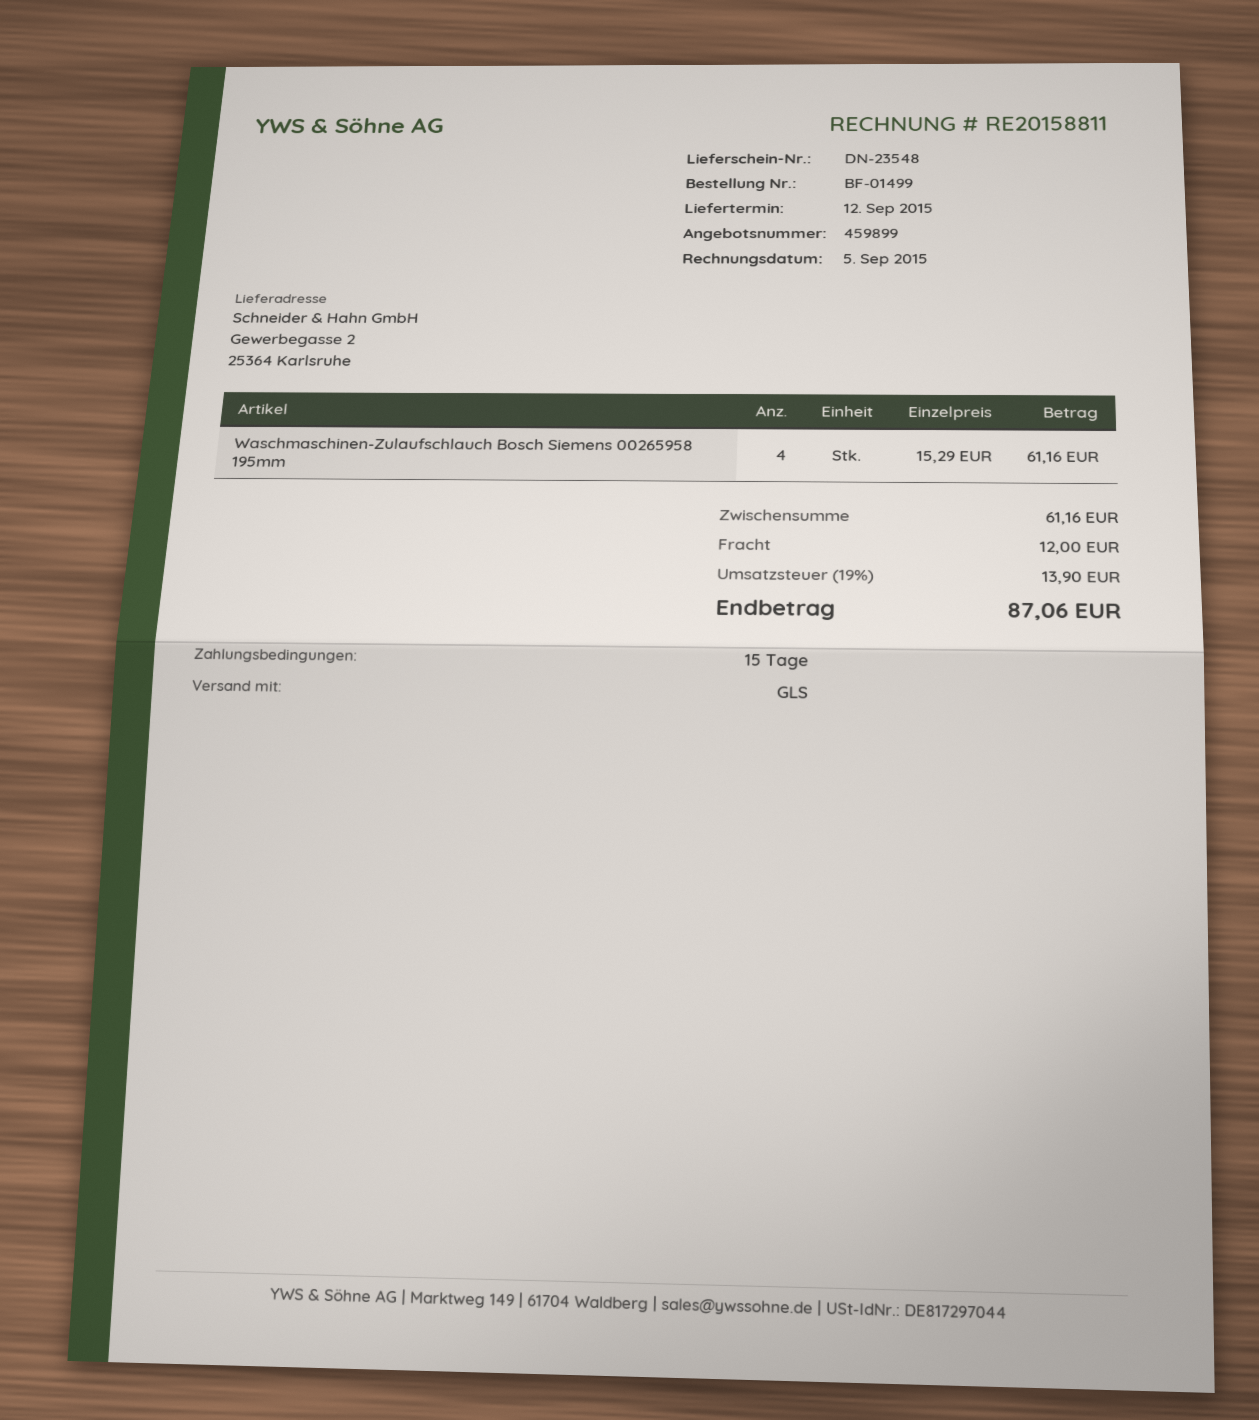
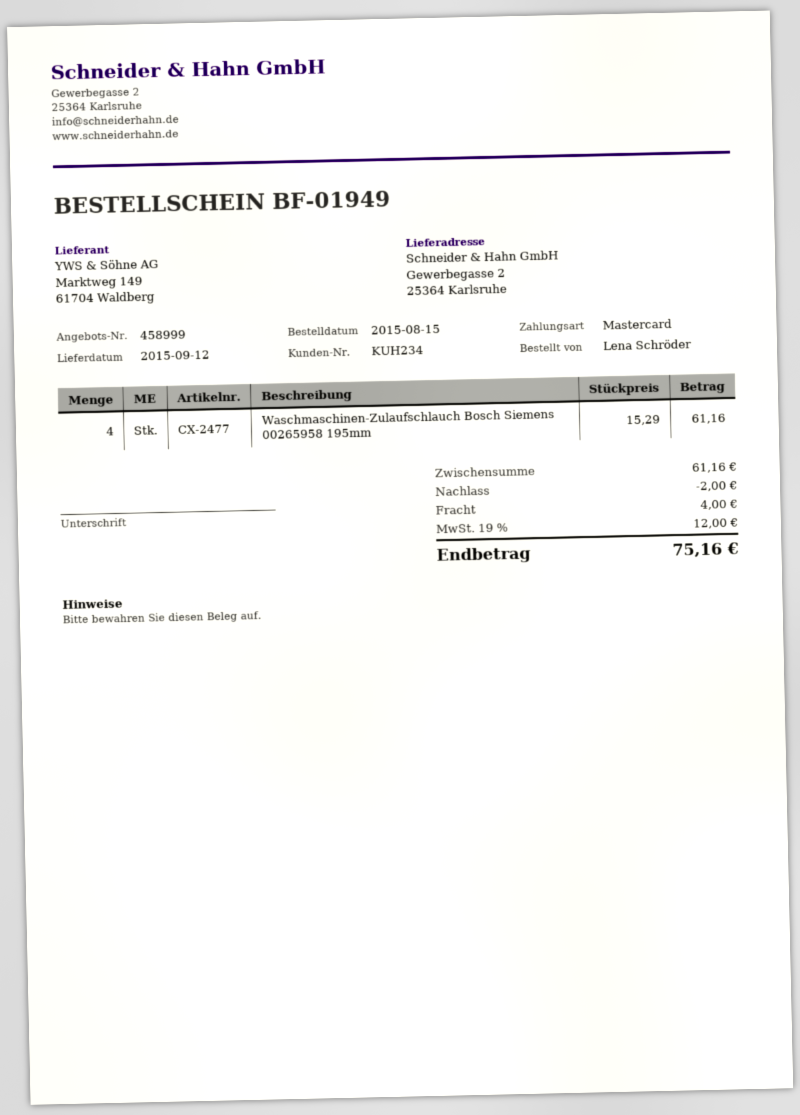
quote number: 459899 -> 458999
order number: BF-01499 -> BF-01949
discount: none -> 2.00
shipping: 12.00 -> 4.00
tax: 19% = 13.90 -> 19% = 12.00
total: 87.06 -> 75.16

